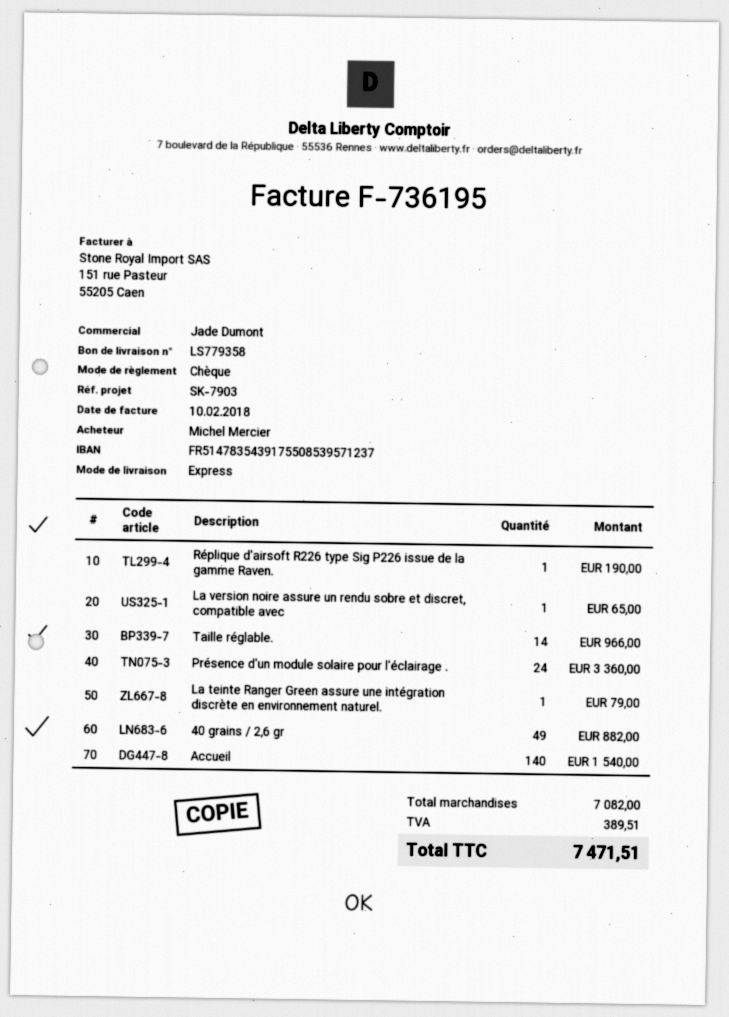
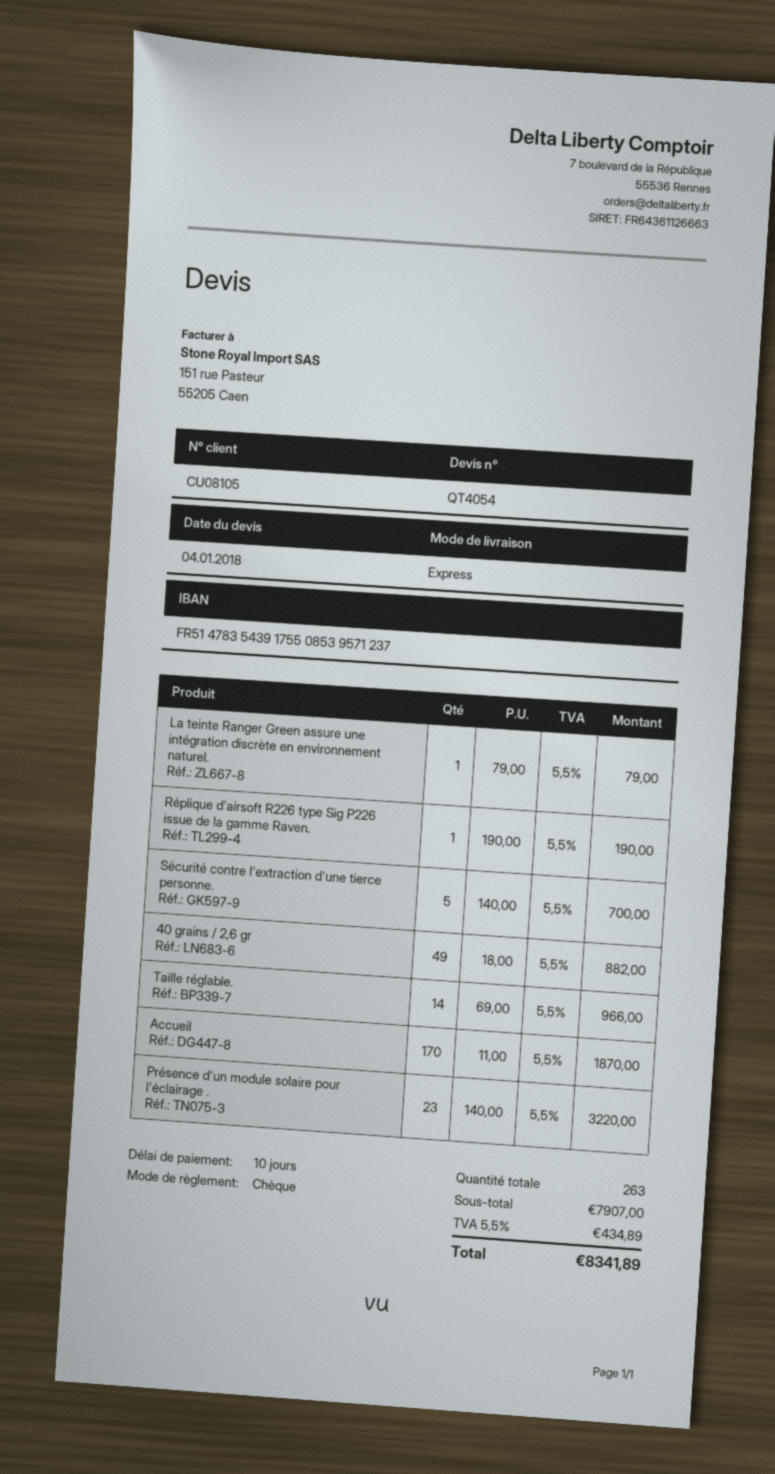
La version noire assure un rendu sobre et discret, compatible avec: 1 for 65.00 -> none
Présence d'un module solaire pour l'éclairage .: 24 for 3360.00 -> 23 for 3220.00
Accueil: 140 for 1540.00 -> 170 for 1870.00
Sécurité contre l'extraction d'une tierce personne.: none -> 5 for 700.00
subtotal: 7082.00 -> 7907.00
tax: 389.51 -> 434.89
total: 7471.51 -> 8341.89

